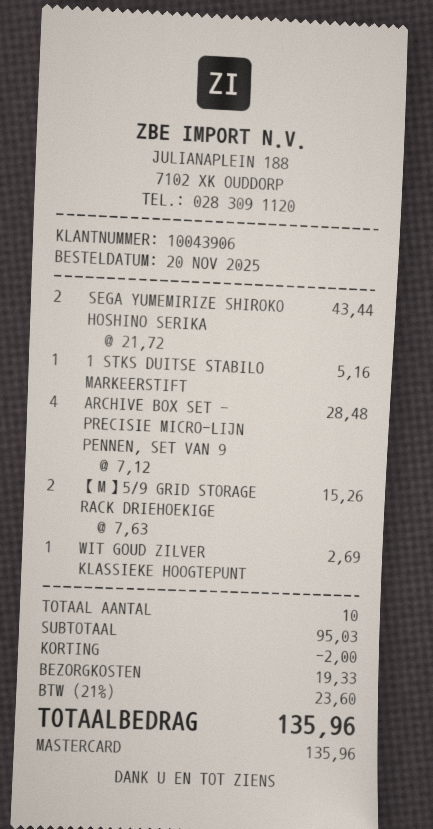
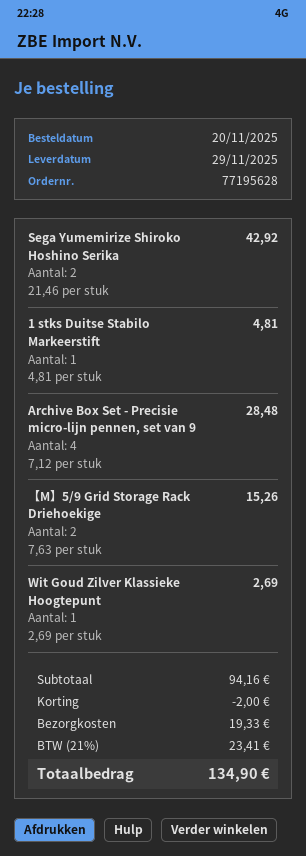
SEGA YUMEMIRIZE SHIROKO HOSHINO SERIKA: 2 x 21.72 = 43.44 -> 2 x 21.46 = 42.92
1 STKS DUITSE STABILO MARKEERSTIFT: 1 x 5.16 = 5.16 -> 1 x 4.81 = 4.81
subtotal: 95.03 -> 94.16
tax: 21% = 23.60 -> 21% = 23.41
total: 135.96 -> 134.90

